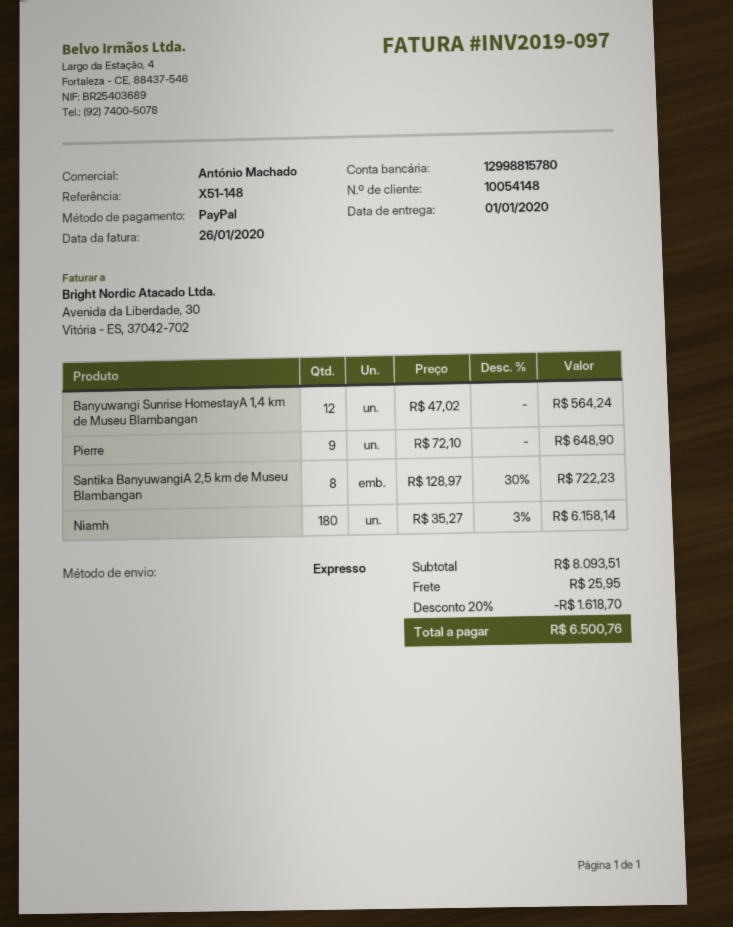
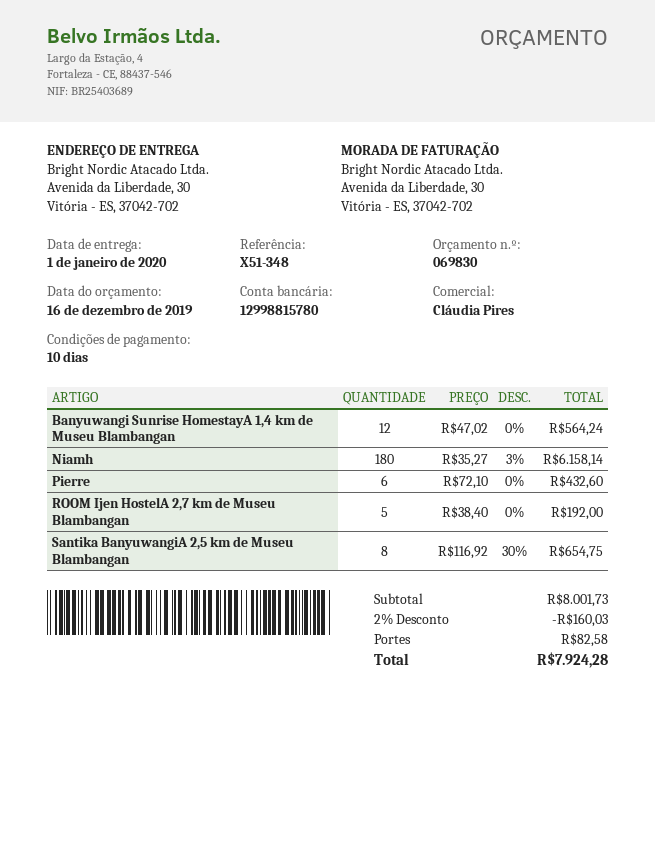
reference: X51-148 -> X51-348
sales rep: António Machado -> Cláudia Pires
Pierre: 9 x 72.10 = 648.90 -> 6 x 72.10 = 432.60
Santika BanyuwangiA 2,5 km de Museu Blambangan: 8 x 128.97 - 30% = 722.23 -> 8 x 116.92 - 30% = 654.75
ROOM Ijen HostelA 2,7 km de Museu Blambangan: none -> 5 x 38.40 = 192.00
subtotal: 8093.51 -> 8001.73
discount: 20% = 1618.70 -> 2% = 160.03
shipping: 25.95 -> 82.58
total: 6500.76 -> 7924.28

